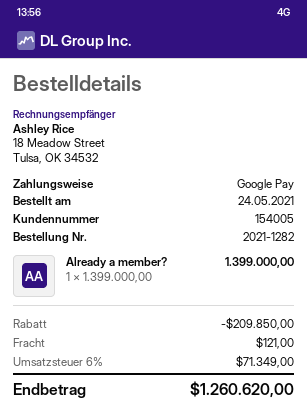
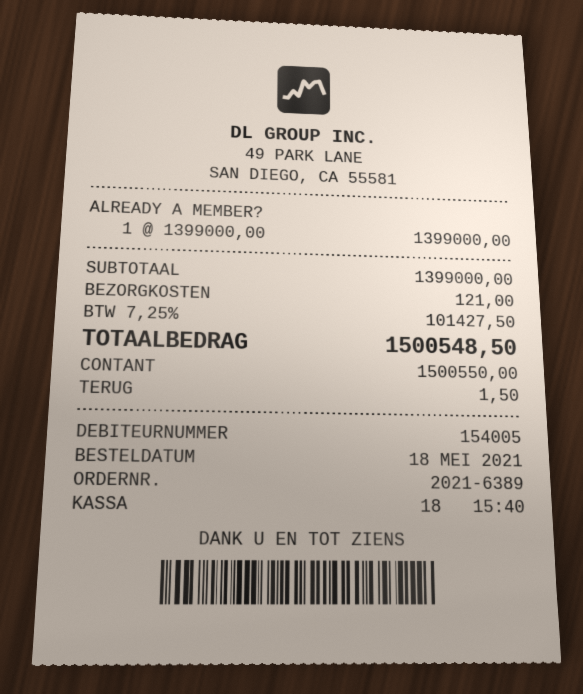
order number: 2021-1282 -> 2021-6389
order date: 2021-05-24 -> 2021-05-18
payment method: Google Pay -> cash
discount: 209850.00 -> none
tax: 6% = 71349.00 -> 7.25% = 101427.50
total: 1260620.00 -> 1500548.50

